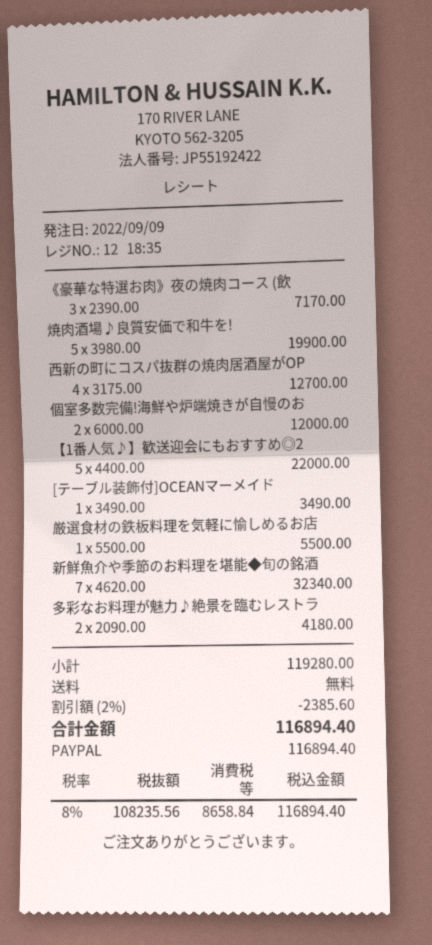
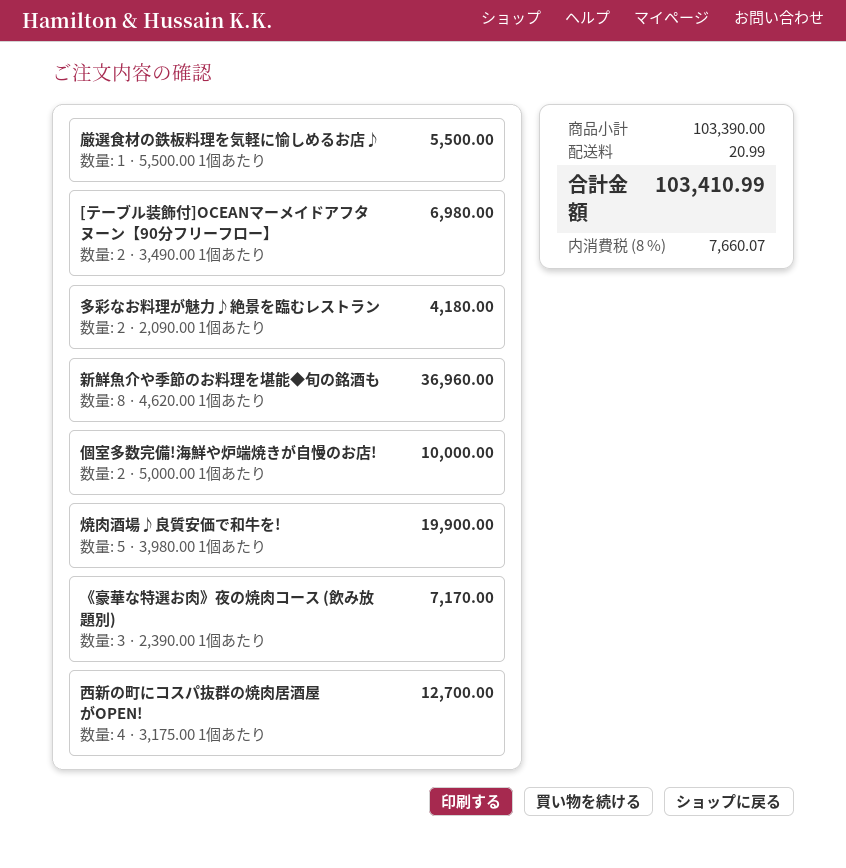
個室多数完備!海鮮や炉端焼きが自慢のお: 2 x 6000.00 = 12000.00 -> 2 x 5000.00 = 10000.00
【1番人気♪】歓送迎会にもおすすめ◎2: 5 x 4400.00 = 22000.00 -> none
[テーブル装飾付]OCEANマーメイド: 1 x 3490.00 = 3490.00 -> 2 x 3490.00 = 6980.00
新鮮魚介や季節のお料理を堪能◆旬の銘酒: 7 x 4620.00 = 32340.00 -> 8 x 4620.00 = 36960.00
subtotal: 119280.00 -> 103390.00
discount: 2% = 2385.60 -> none
shipping: 0.00 -> 20.99
tax: 8% = 8658.84 -> 8% = 7660.07
total: 116894.40 -> 103410.99

